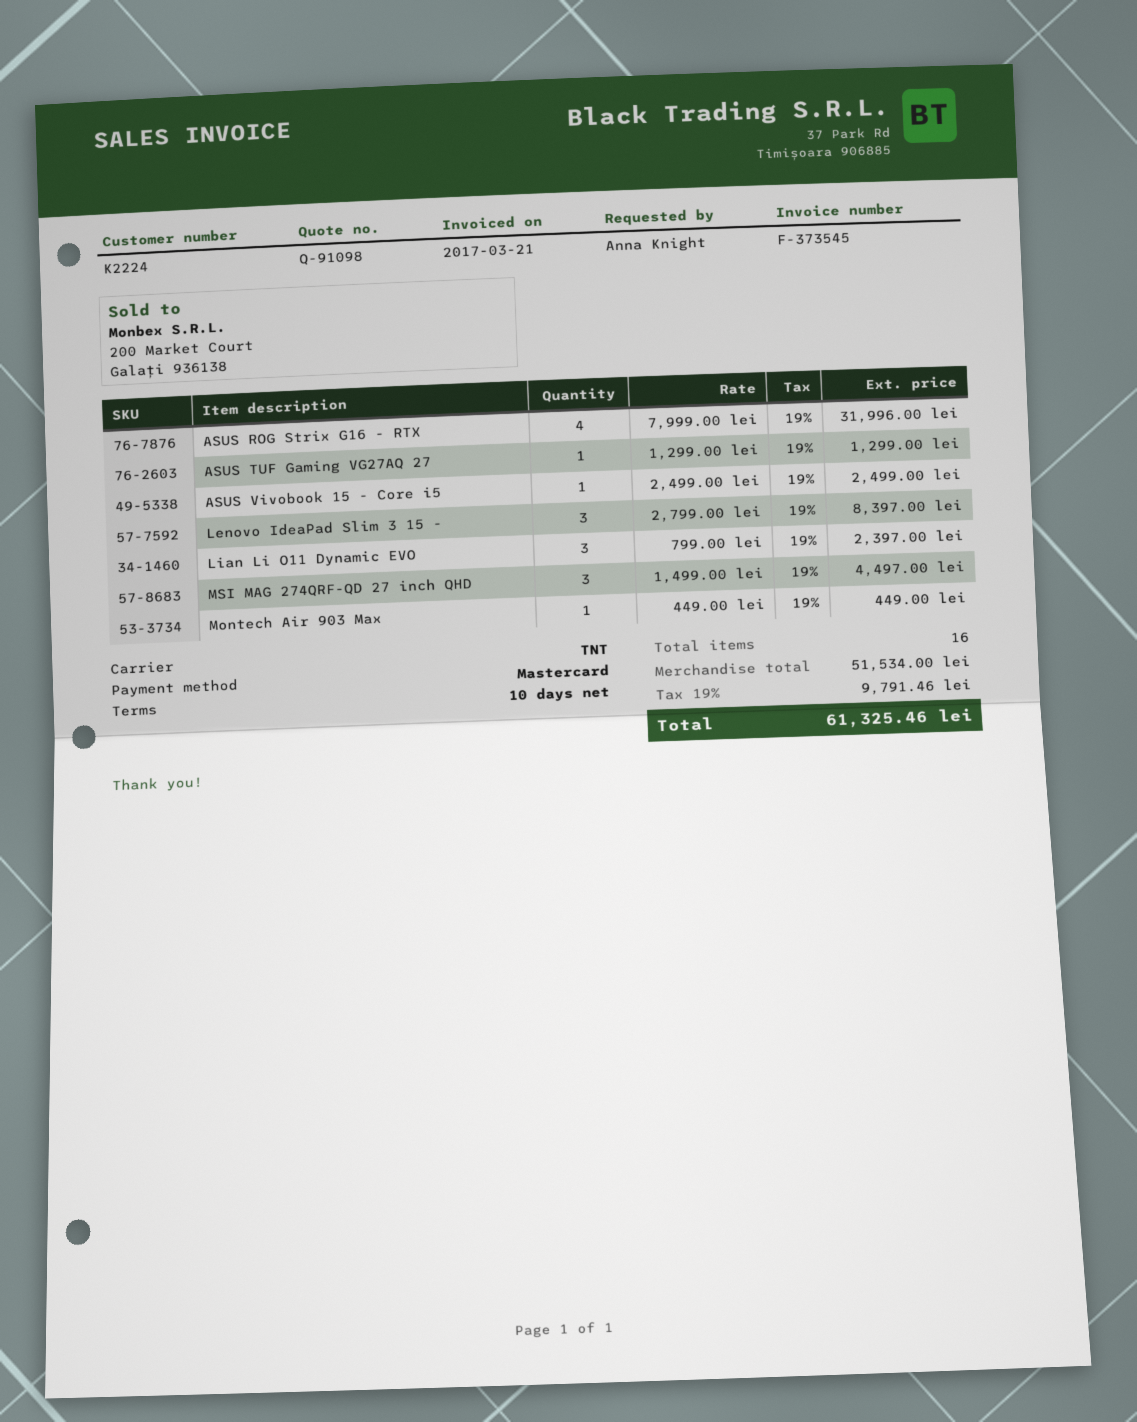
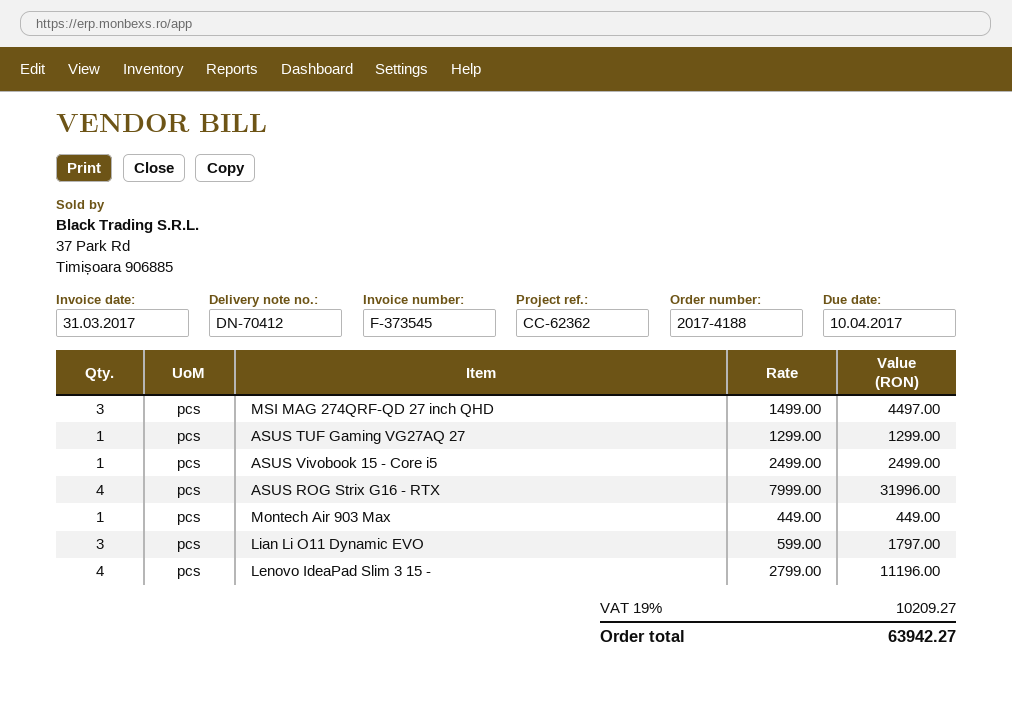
invoice date: 2017-03-21 -> 2017-03-31
Lenovo IdeaPad Slim 3 15 -: 3 x 2799.00 = 8397.00 -> 4 x 2799.00 = 11196.00
Lian Li O11 Dynamic EVO: 3 x 799.00 = 2397.00 -> 3 x 599.00 = 1797.00
tax: 19% = 9791.46 -> 19% = 10209.27
total: 61325.46 -> 63942.27

